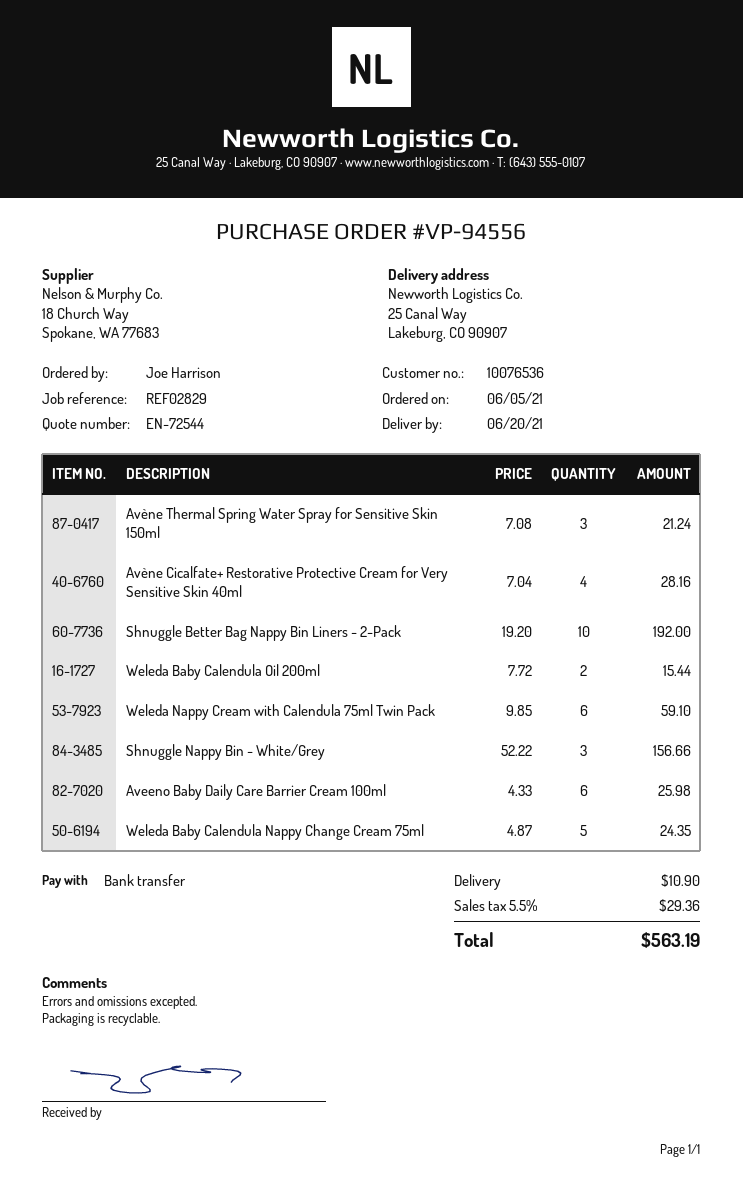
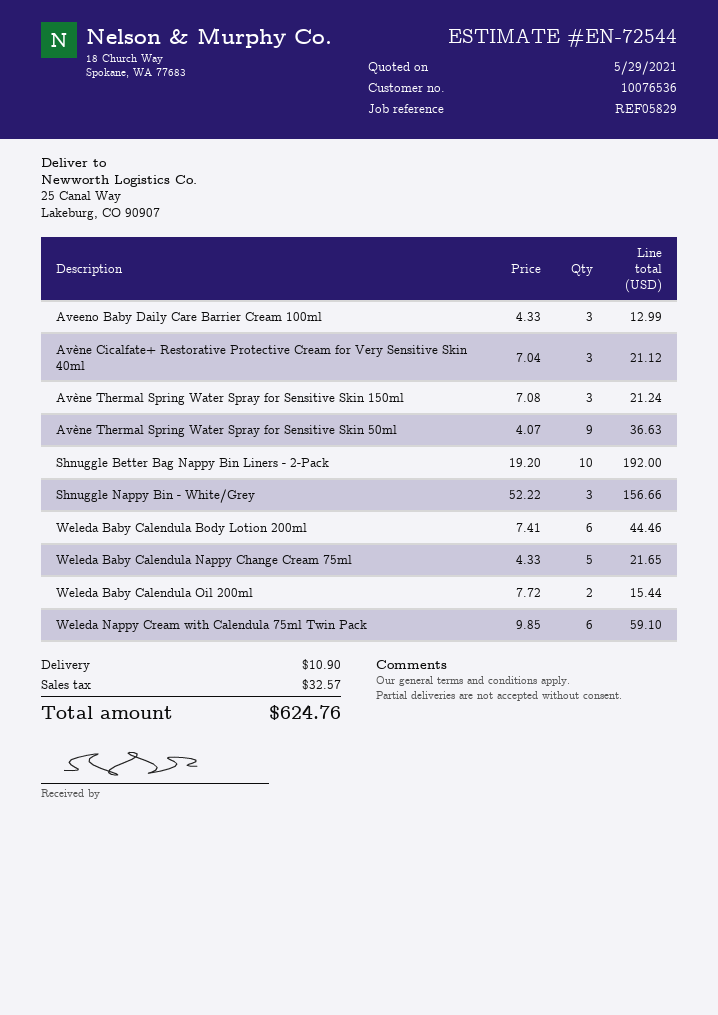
reference: REF02829 -> REF05829
Avène Cicalfate+ Restorative Protective Cream for Very Sensitive Skin 40ml: 4 x 7.04 = 28.16 -> 3 x 7.04 = 21.12
Aveeno Baby Daily Care Barrier Cream 100ml: 6 x 4.33 = 25.98 -> 3 x 4.33 = 12.99
Weleda Baby Calendula Nappy Change Cream 75ml: 5 x 4.87 = 24.35 -> 5 x 4.33 = 21.65
Avène Thermal Spring Water Spray for Sensitive Skin 50ml: none -> 9 x 4.07 = 36.63
Weleda Baby Calendula Body Lotion 200ml: none -> 6 x 7.41 = 44.46
tax: 29.36 -> 32.57
total: 563.19 -> 624.76

